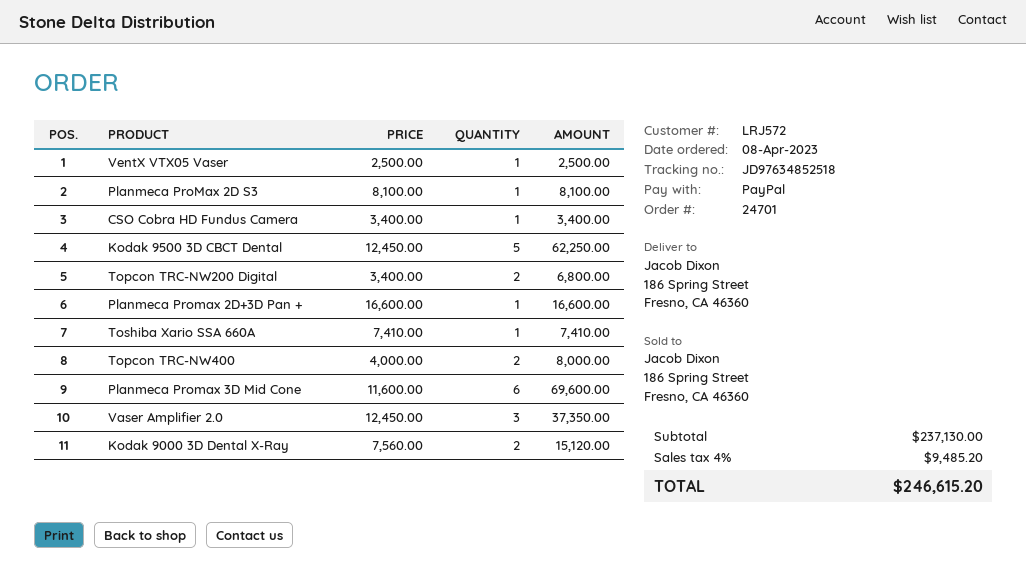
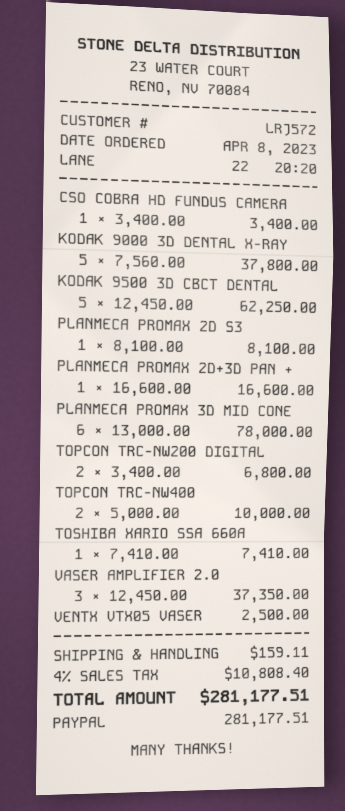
Topcon TRC-NW400: 2 x 4000.00 = 8000.00 -> 2 x 5000.00 = 10000.00
Planmeca Promax 3D Mid Cone: 6 x 11600.00 = 69600.00 -> 6 x 13000.00 = 78000.00
Kodak 9000 3D Dental X-Ray: 2 x 7560.00 = 15120.00 -> 5 x 7560.00 = 37800.00
shipping: none -> 159.11
tax: 4% = 9485.20 -> 4% = 10808.40
total: 246615.20 -> 281177.51

